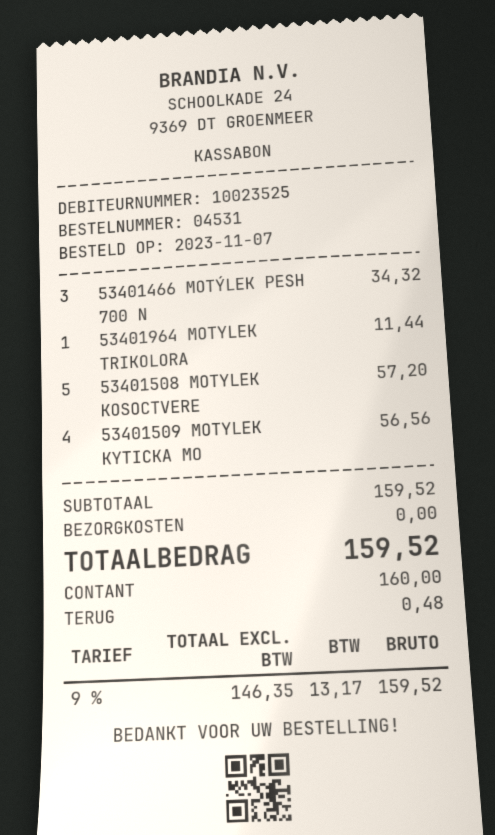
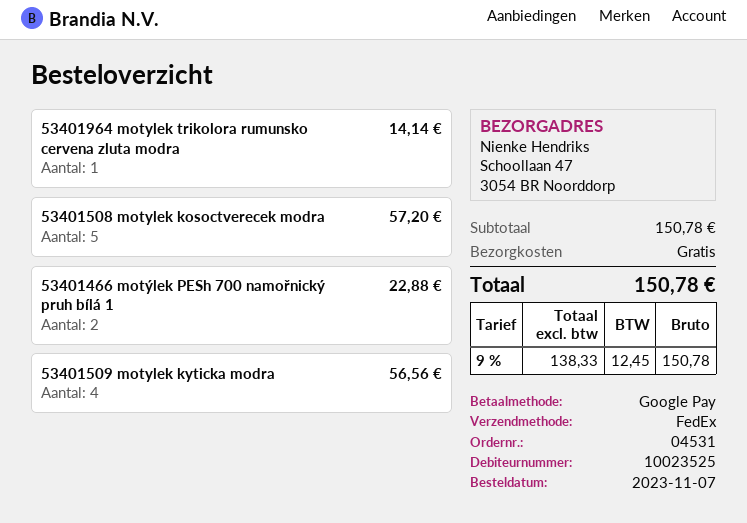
payment method: cash -> Google Pay
53401466 MOTÝLEK PESH 700 N: 3 for 34.32 -> 2 for 22.88
53401964 MOTYLEK TRIKOLORA: 1 for 11.44 -> 1 for 14.14
subtotal: 159.52 -> 150.78
net: 146.35 -> 138.33
tax: 9% = 13.17 -> 9% = 12.45
total: 159.52 -> 150.78

